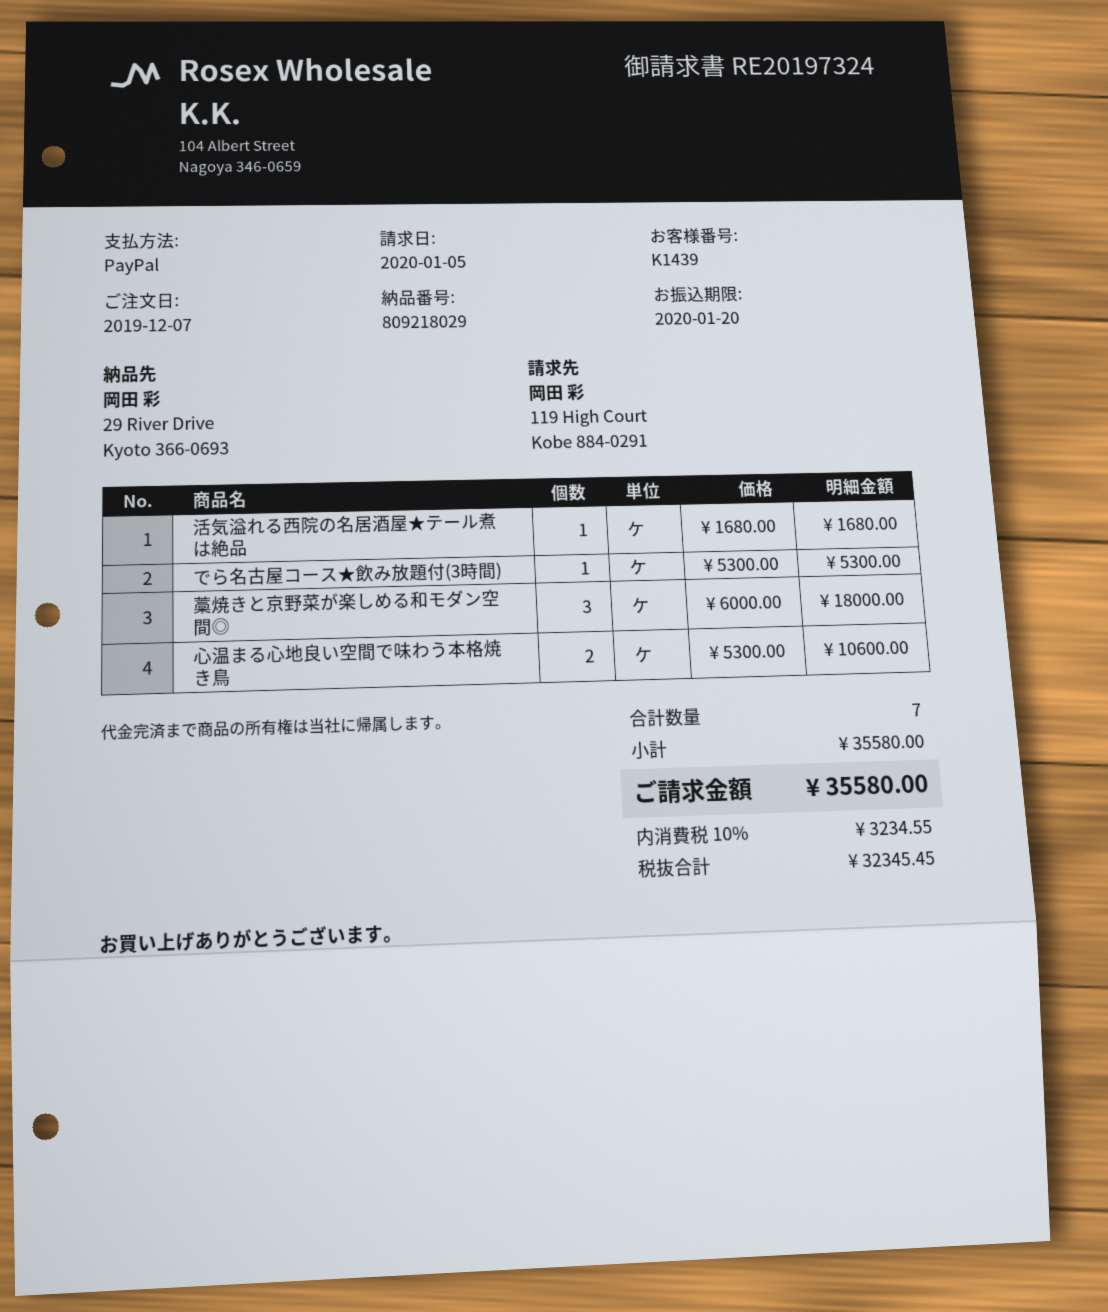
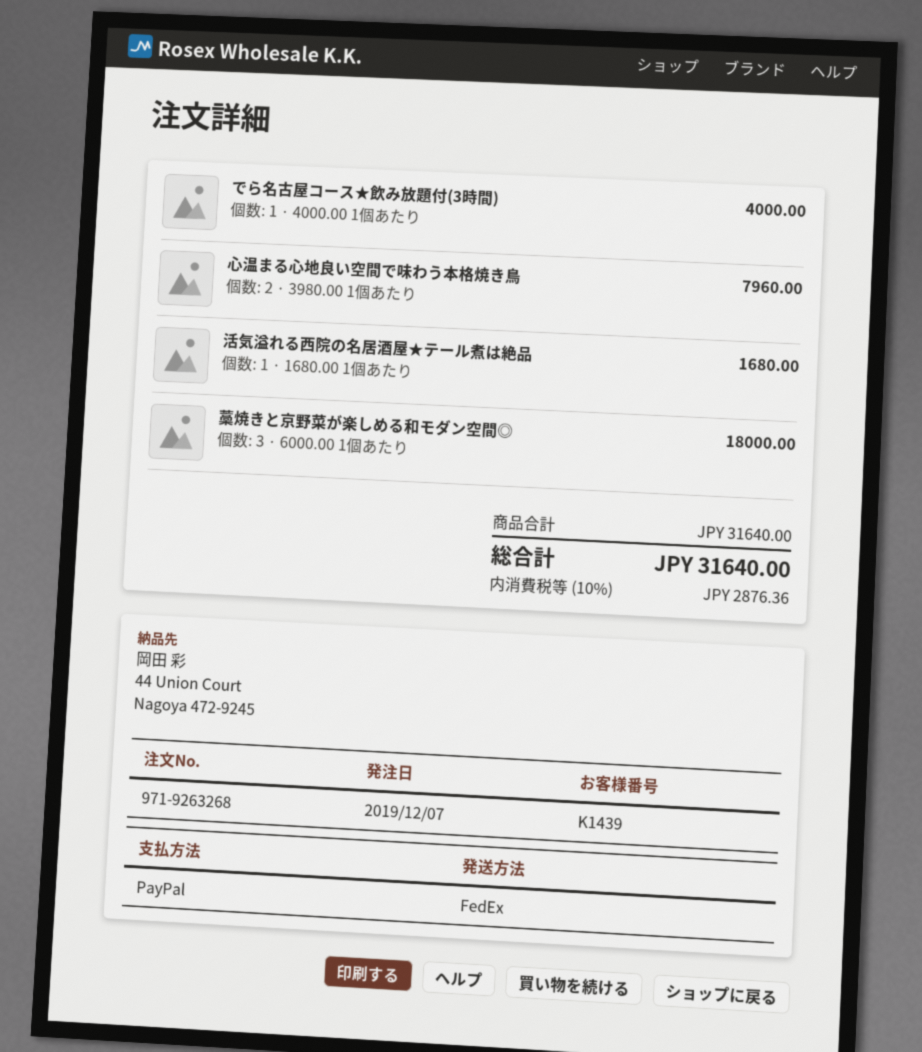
ship to: 29 River Drive, Kyoto 366-0693 -> 44 Union Court, Nagoya 472-9245
でら名古屋コース★飲み放題付(3時間): 1 x 5300.00 = 5300.00 -> 1 x 4000.00 = 4000.00
心温まる心地良い空間で味わう本格焼き鳥: 2 x 5300.00 = 10600.00 -> 2 x 3980.00 = 7960.00
subtotal: 35580.00 -> 31640.00
tax: 10% = 3234.55 -> 10% = 2876.36
total: 35580.00 -> 31640.00

